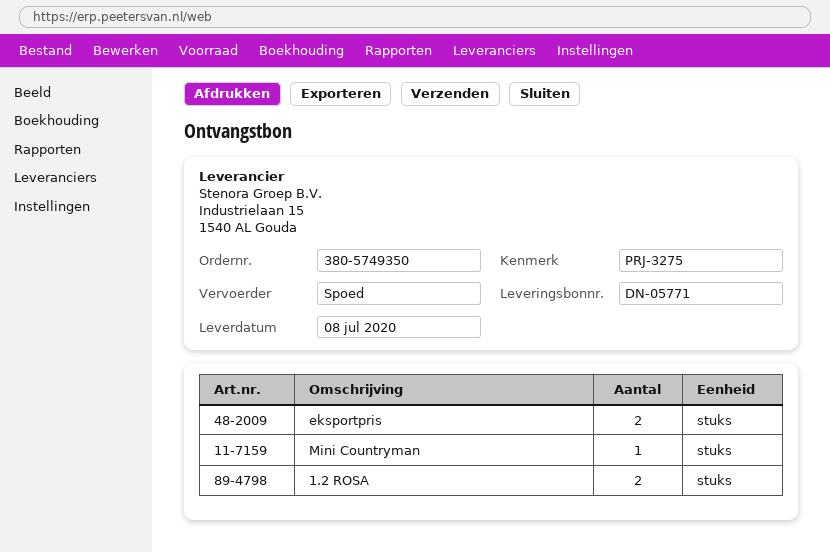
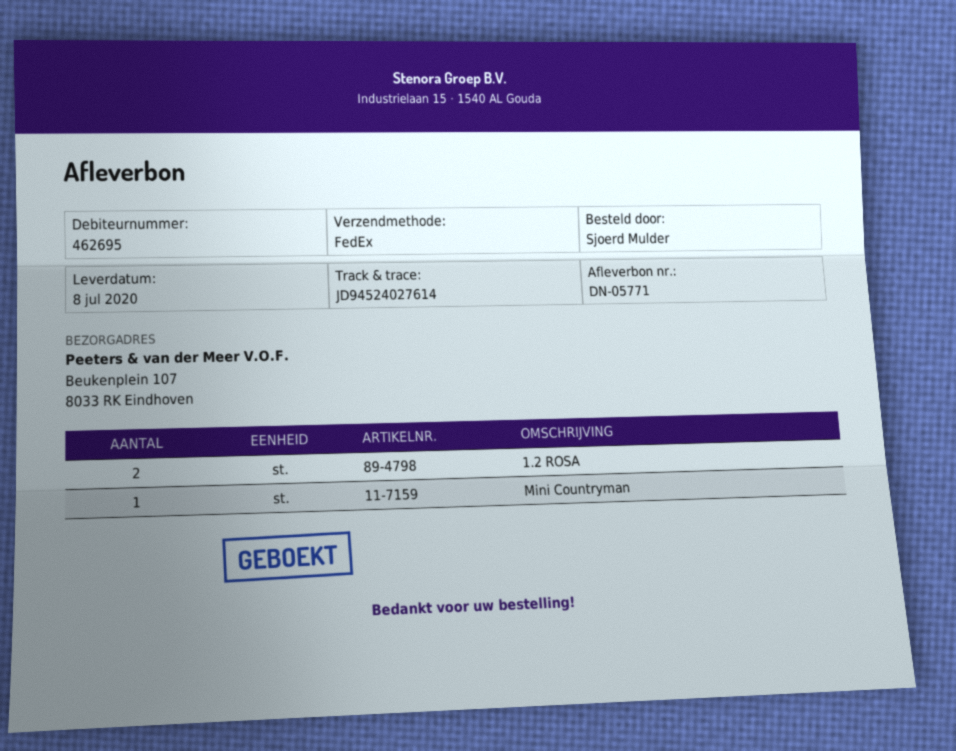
shipping method: express -> FedEx
eksportpris: 2 -> none

